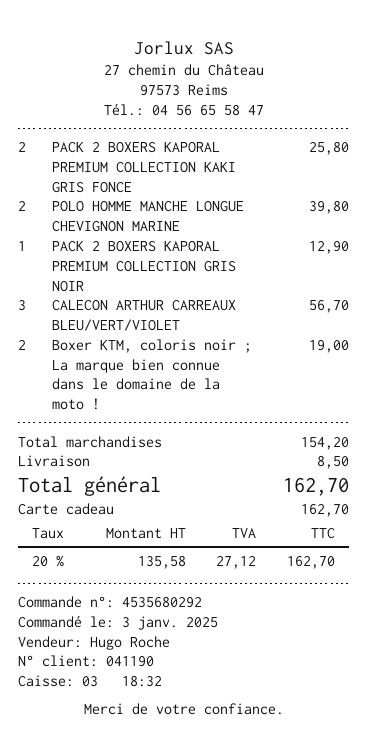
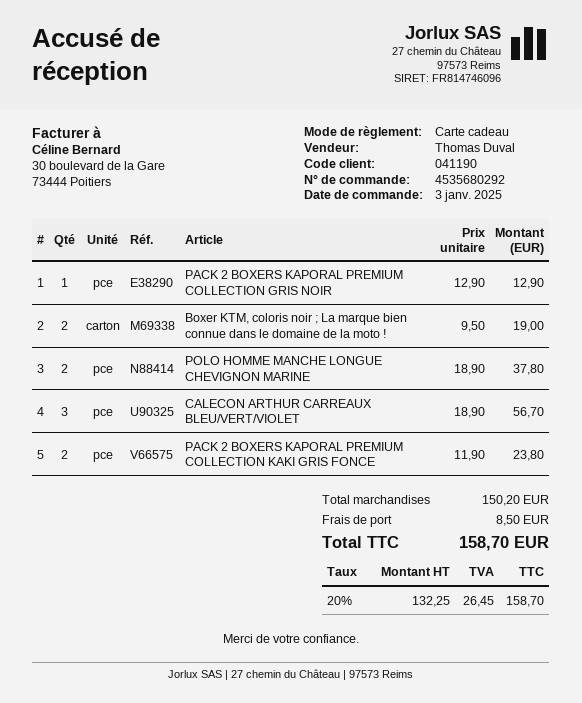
sales rep: Hugo Roche -> Thomas Duval
PACK 2 BOXERS KAPORAL PREMIUM COLLECTION KAKI GRIS FONCE: 2 for 25.80 -> 2 for 23.80
POLO HOMME MANCHE LONGUE CHEVIGNON MARINE: 2 for 39.80 -> 2 for 37.80
subtotal: 154.20 -> 150.20
net: 135.58 -> 132.25
tax: 20% = 27.12 -> 20% = 26.45
total: 162.70 -> 158.70

